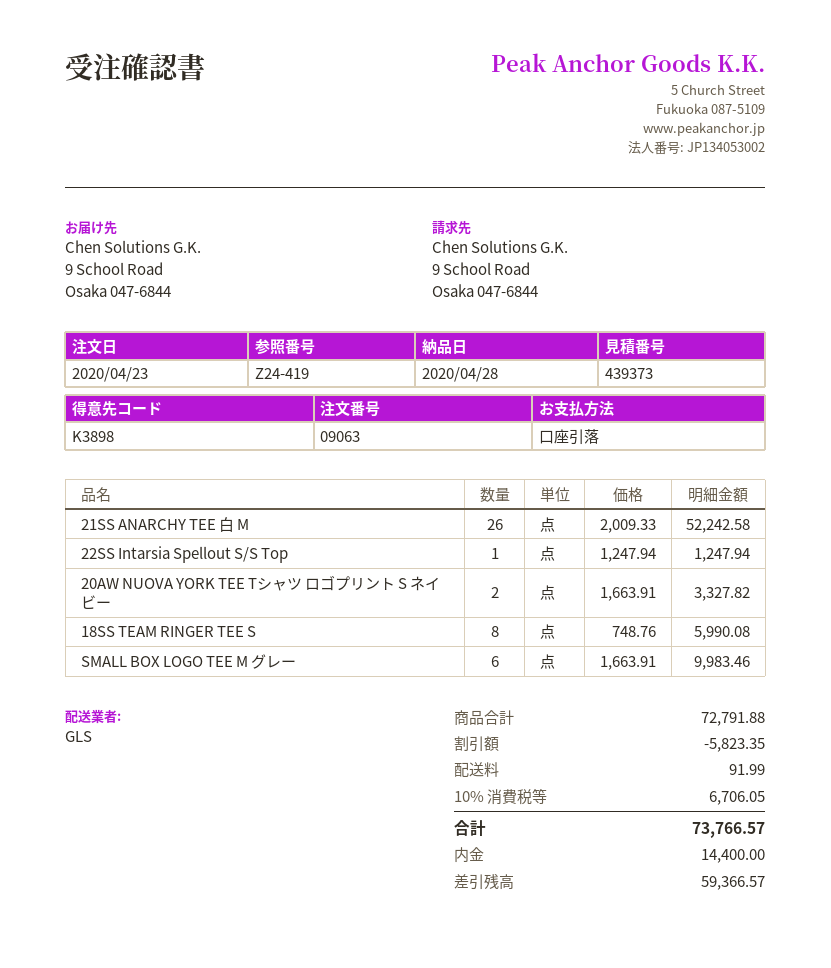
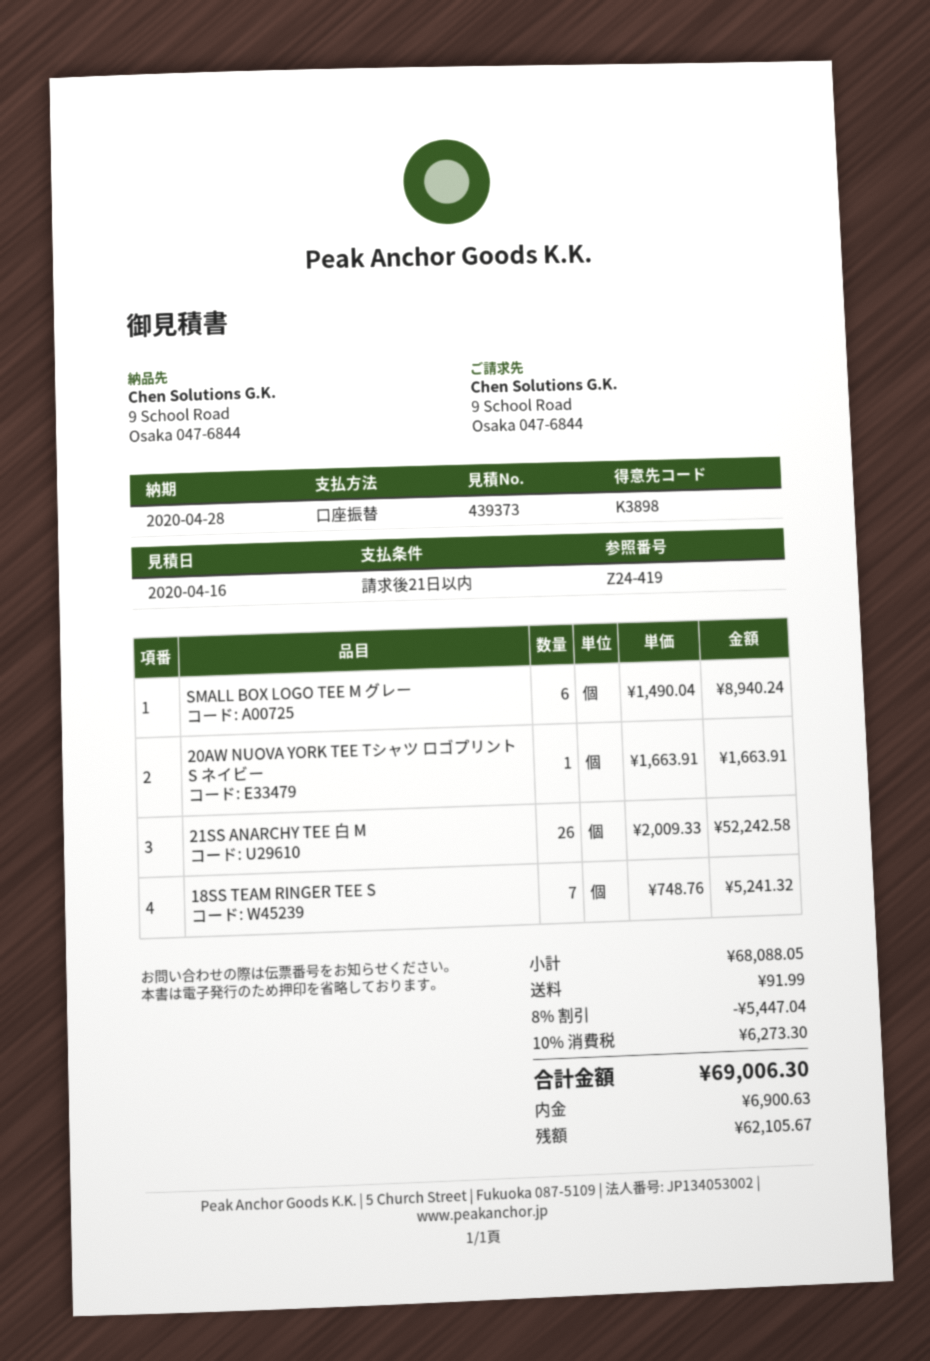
22SS Intarsia Spellout S/S Top: 1 x 1247.94 = 1247.94 -> none
20AW NUOVA YORK TEE Tシャツ ロゴプリント S ネイビー: 2 x 1663.91 = 3327.82 -> 1 x 1663.91 = 1663.91
18SS TEAM RINGER TEE S: 8 x 748.76 = 5990.08 -> 7 x 748.76 = 5241.32
SMALL BOX LOGO TEE M グレー: 6 x 1663.91 = 9983.46 -> 6 x 1490.04 = 8940.24
subtotal: 72791.88 -> 68088.05
discount: 5823.35 -> 5447.04
tax: 10% = 6706.05 -> 10% = 6273.30
total: 73766.57 -> 69006.30
deposit: 14400.00 -> 6900.63
balance: 59366.57 -> 62105.67

